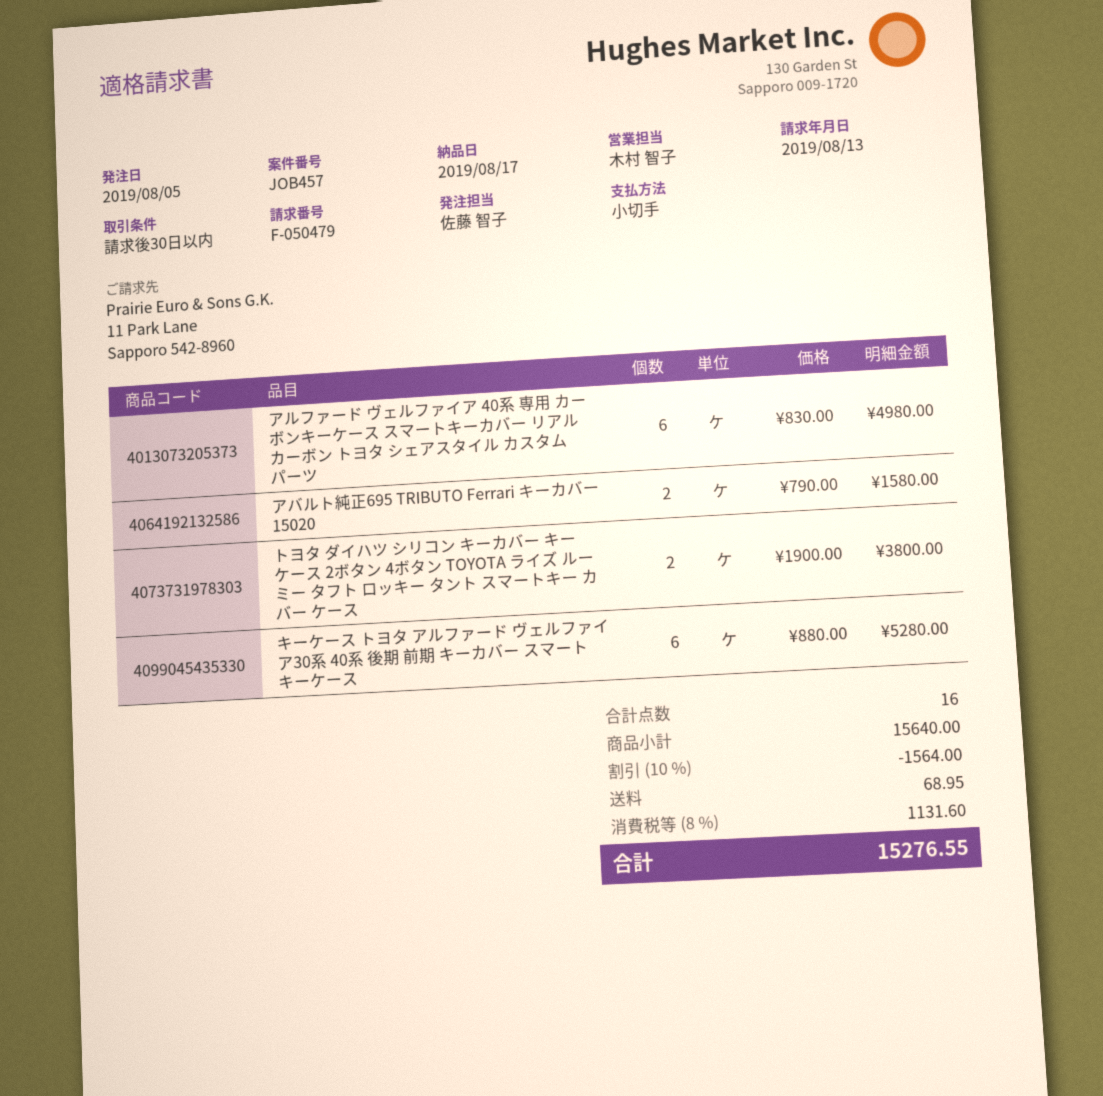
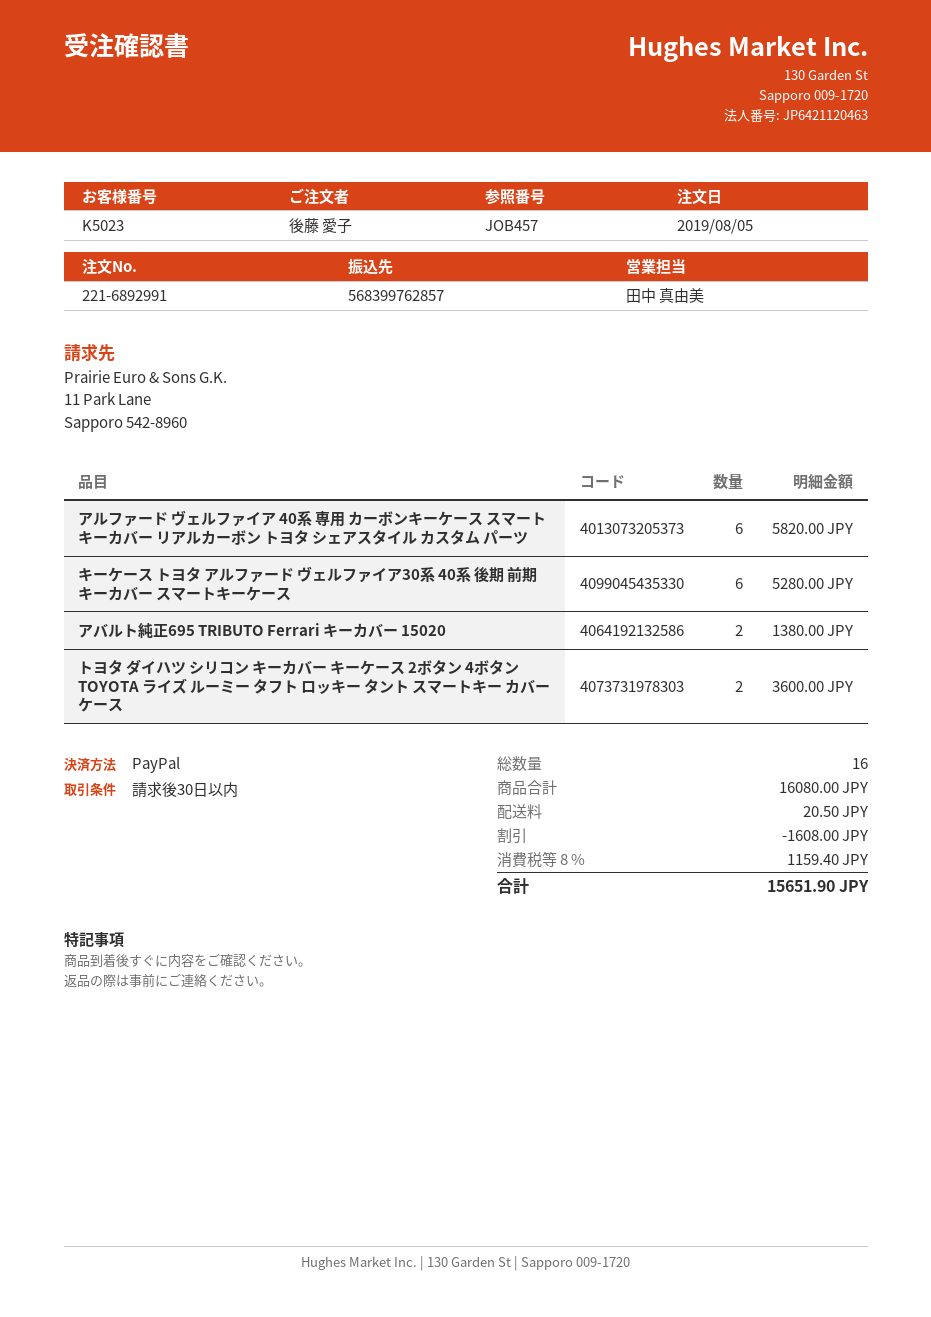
ordered by: 佐藤 智子 -> 後藤 愛子
sales rep: 木村 智子 -> 田中 真由美
payment method: cheque -> PayPal
アルファード ヴェルファイア 40系 専用 カーボンキーケース スマートキーカバー リアルカーボン トヨタ シェアスタイル カスタム パーツ: 6 for 4980.00 -> 6 for 5820.00
アバルト純正695 TRIBUTO Ferrari キーカバー 15020: 2 for 1580.00 -> 2 for 1380.00
トヨタ ダイハツ シリコン キーカバー キーケース 2ボタン 4ボタン TOYOTA ライズ ルーミー タフト ロッキー タント スマートキー カバー ケース: 2 for 3800.00 -> 2 for 3600.00
subtotal: 15640.00 -> 16080.00
discount: 1564.00 -> 1608.00
shipping: 68.95 -> 20.50
tax: 8% = 1131.60 -> 8% = 1159.40
total: 15276.55 -> 15651.90

